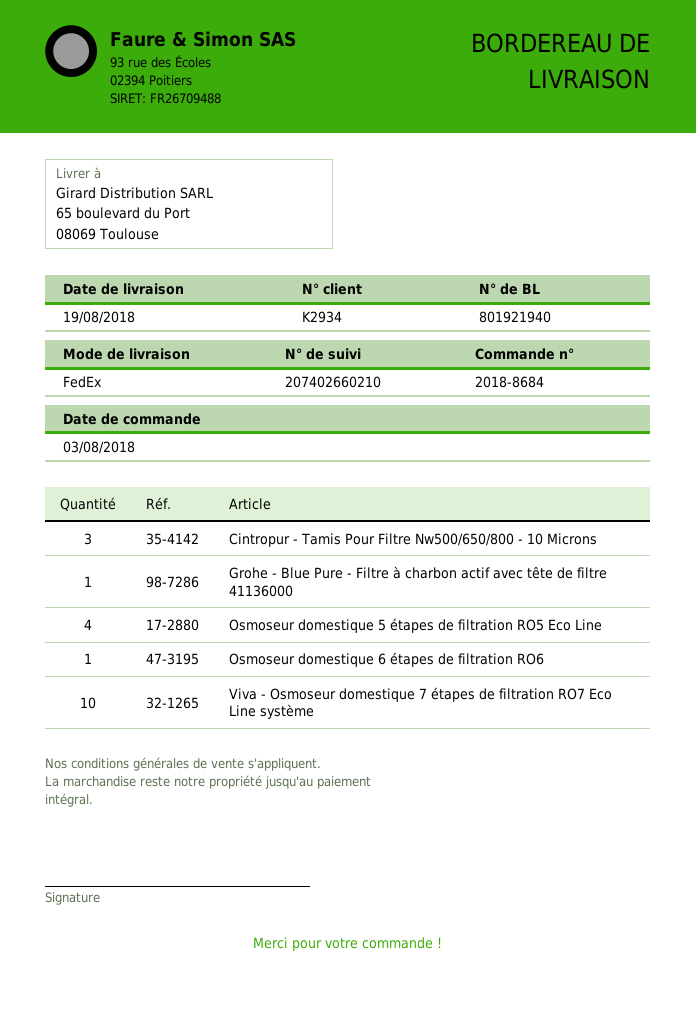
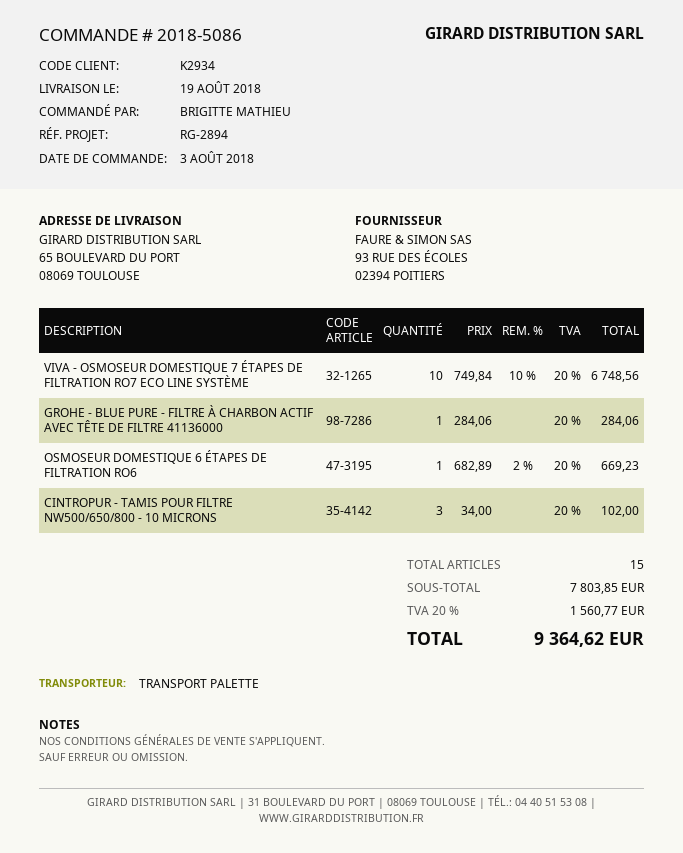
order number: 2018-8684 -> 2018-5086
shipping method: FedEx -> pallet freight
Osmoseur domestique 5 étapes de filtration RO5 Eco Line: 4 -> none

